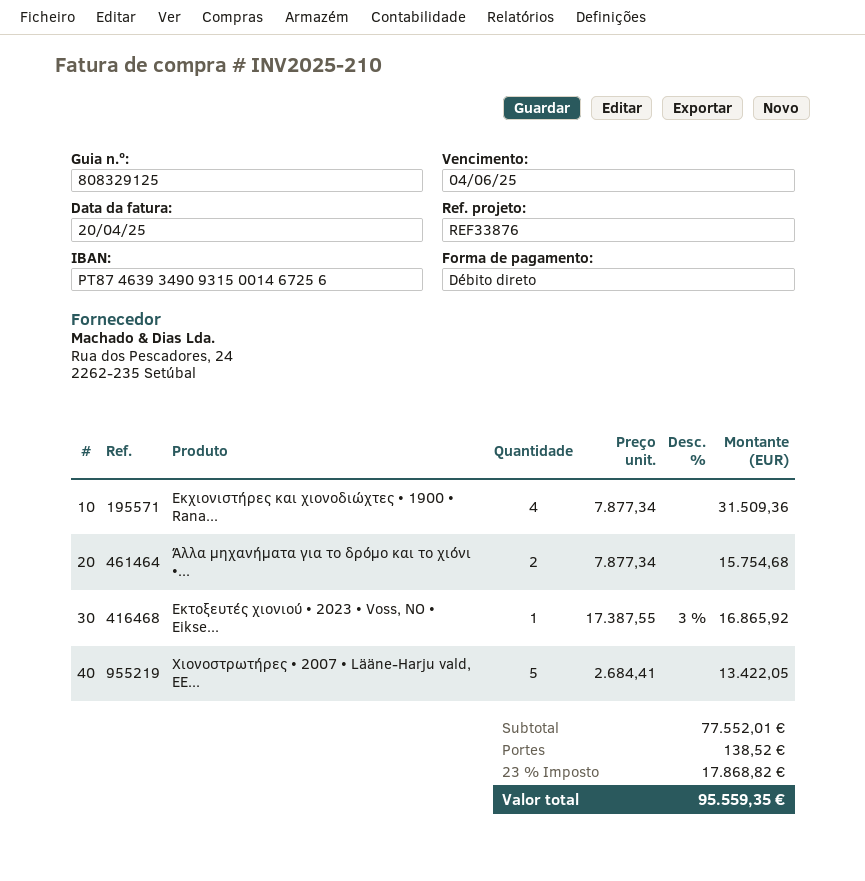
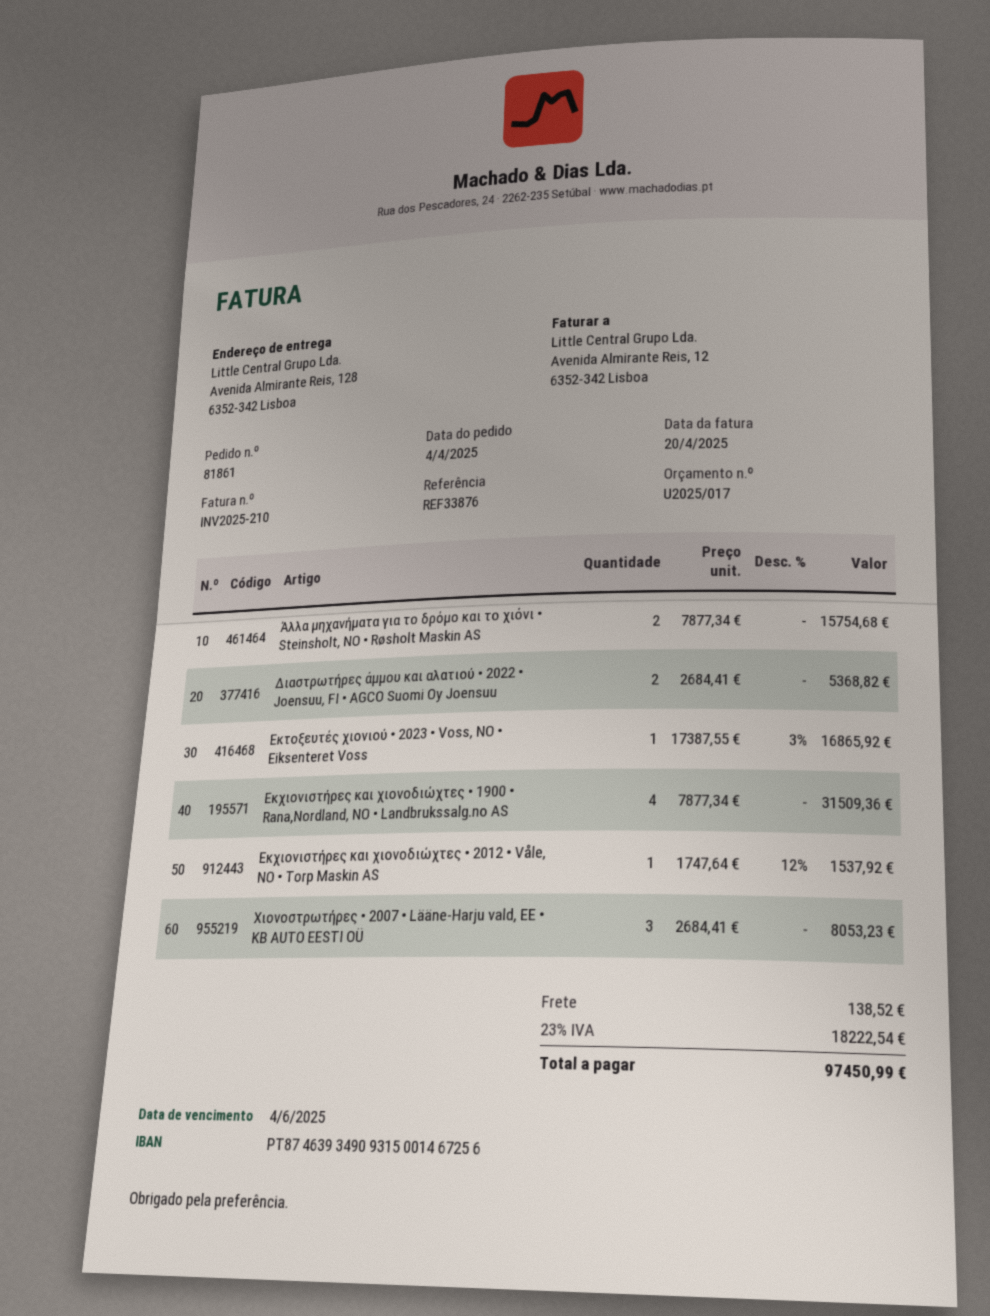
Χιονοστρωτήρες • 2007 • Lääne-Harju vald, EE...: 5 x 2684.41 = 13422.05 -> 3 x 2684.41 = 8053.23
Διαστρωτήρες άμμου και αλατιού • 2022 • Joensuu, FI • AGCO Suomi Oy Joensuu: none -> 2 x 2684.41 = 5368.82
Εκχιονιστήρες και χιονοδιώχτες • 2012 • Våle, NO • Torp Maskin AS: none -> 1 x 1747.64 - 12% = 1537.92
tax: 23% = 17868.82 -> 23% = 18222.54
total: 95559.35 -> 97450.99

